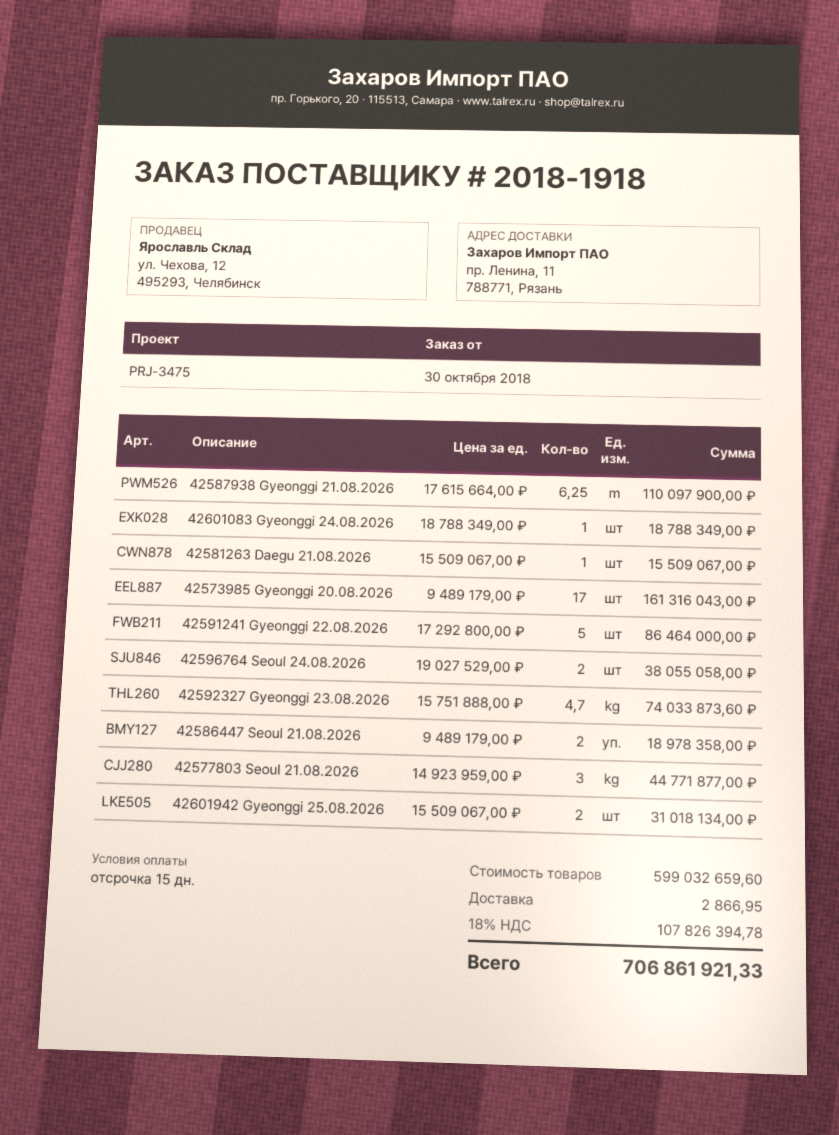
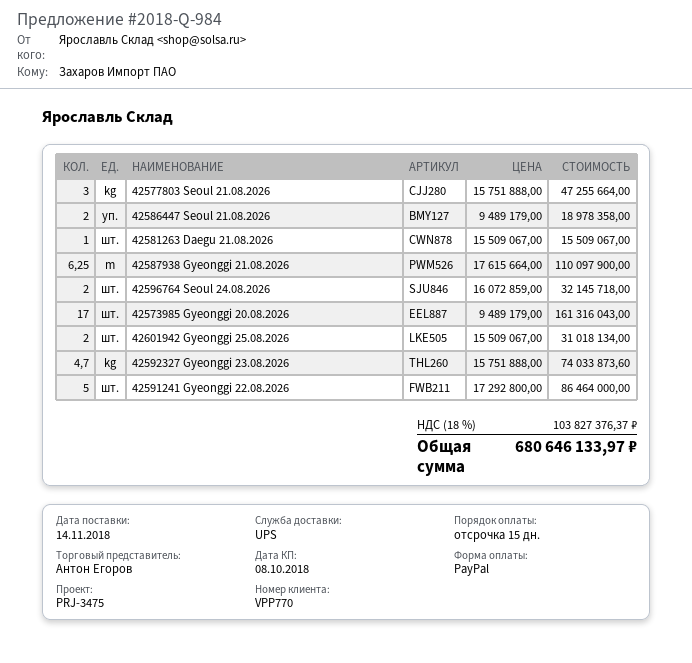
42601083 Gyeonggi 24.08.2026: 1 x 18788349.00 = 18788349.00 -> none
42596764 Seoul 24.08.2026: 2 x 19027529.00 = 38055058.00 -> 2 x 16072859.00 = 32145718.00
42577803 Seoul 21.08.2026: 3 x 14923959.00 = 44771877.00 -> 3 x 15751888.00 = 47255664.00
shipping: 2866.95 -> none
tax: 18% = 107826394.78 -> 18% = 103827376.37
total: 706861921.33 -> 680646133.97

